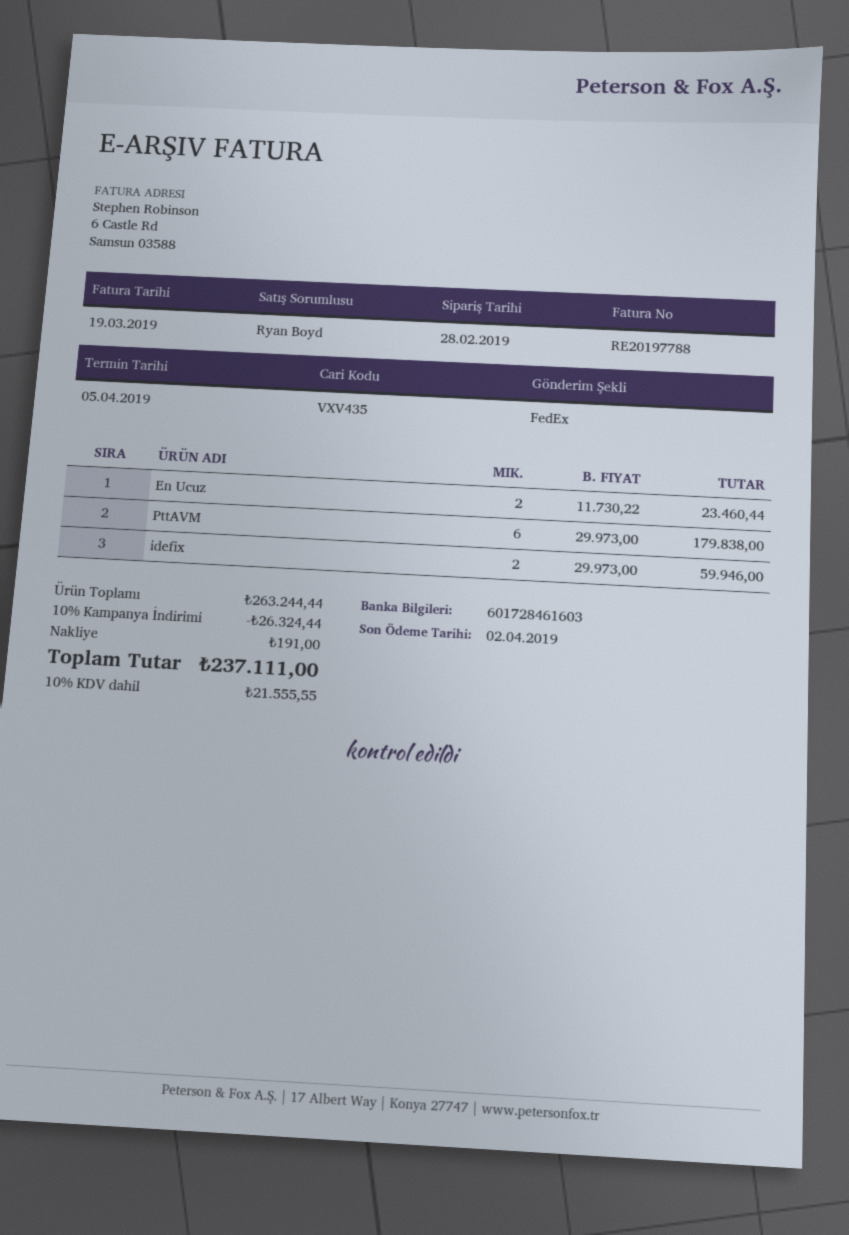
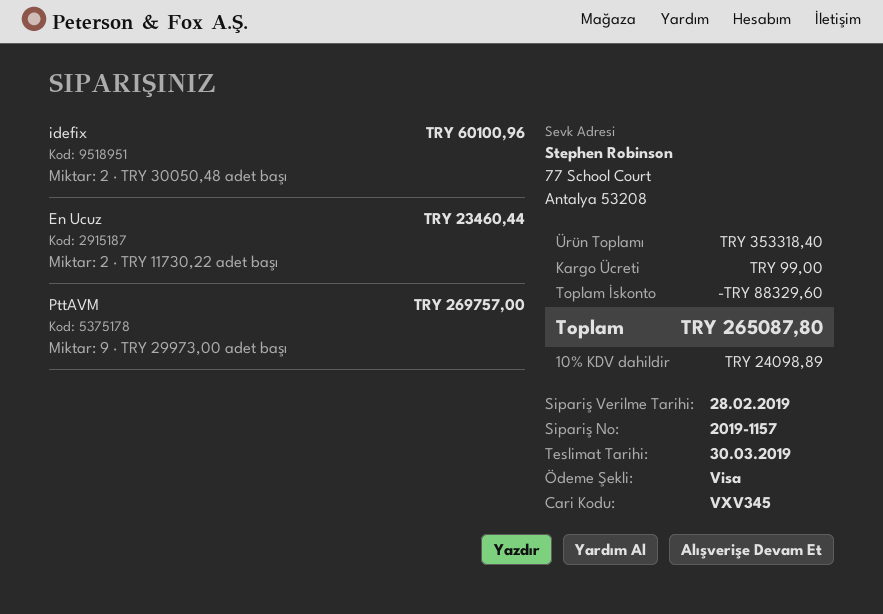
delivery date: 2019-04-05 -> 2019-03-30
customer number: VXV435 -> VXV345
PttAVM: 6 x 29973.00 = 179838.00 -> 9 x 29973.00 = 269757.00
idefix: 2 x 29973.00 = 59946.00 -> 2 x 30050.48 = 60100.96
subtotal: 263244.44 -> 353318.40
discount: 26324.44 -> 88329.60
shipping: 191.00 -> 99.00
tax: 10% = 21555.55 -> 10% = 24098.89
total: 237111.00 -> 265087.80

